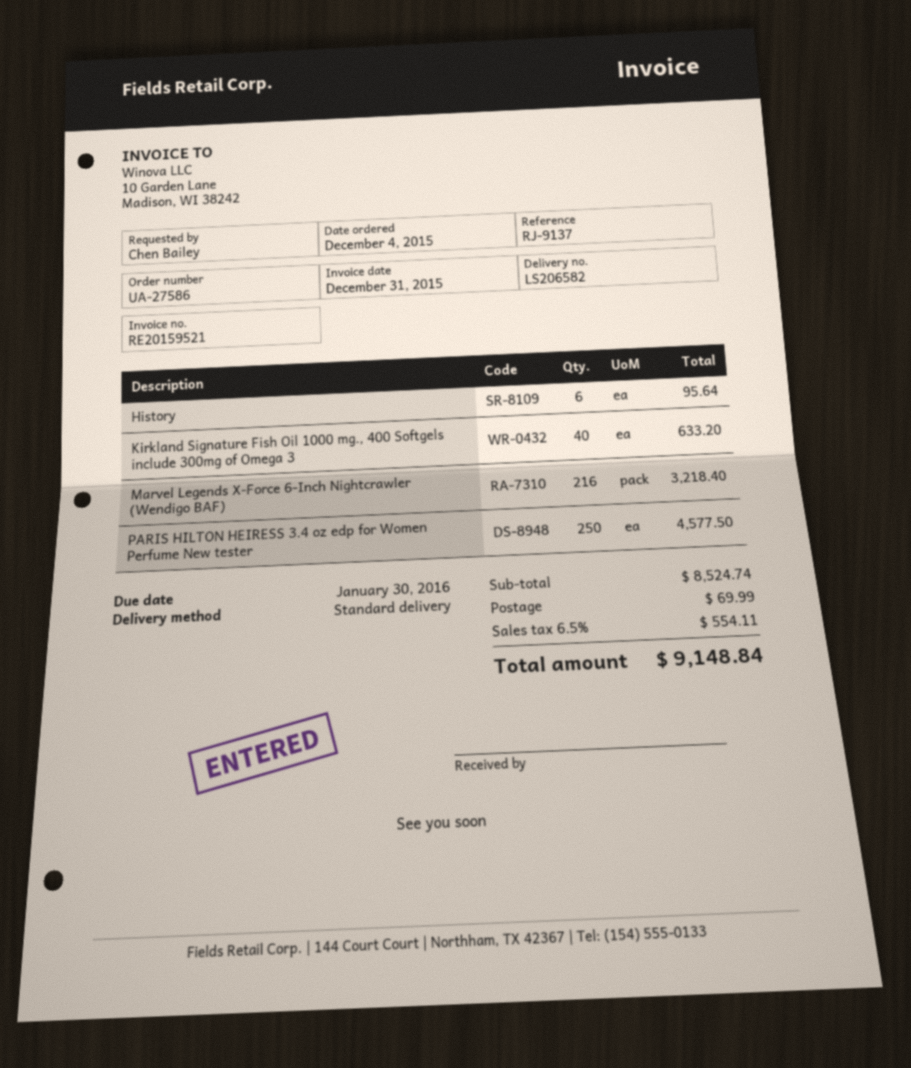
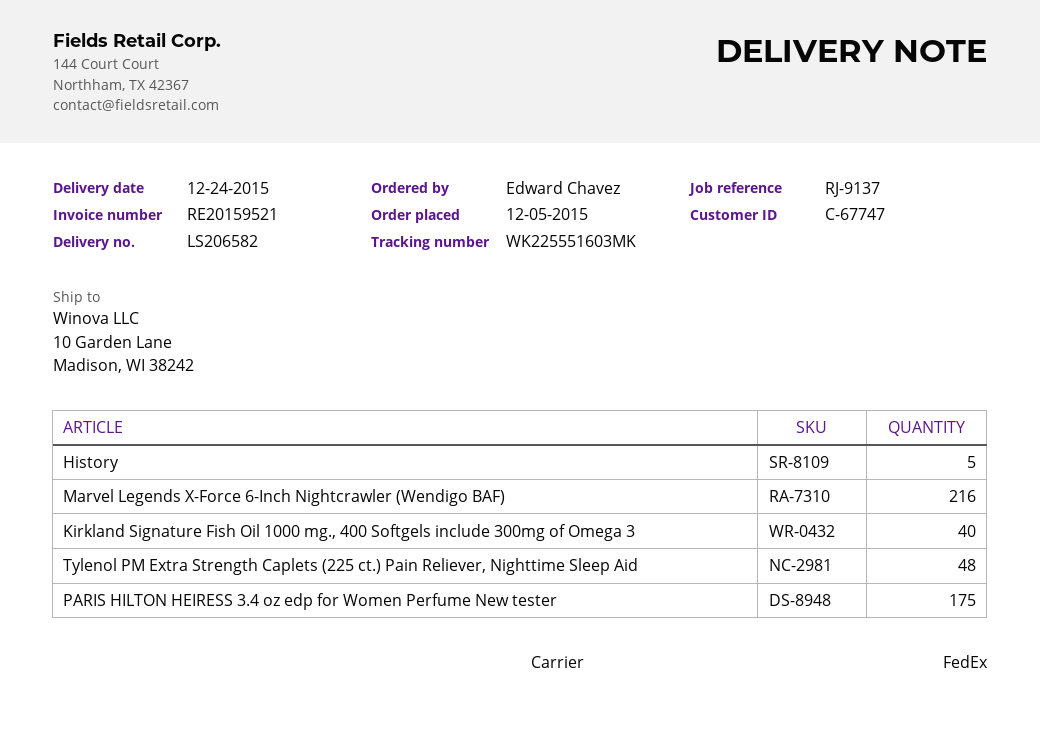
order date: 2015-12-04 -> 2015-12-05
ordered by: Chen Bailey -> Edward Chavez
shipping method: standard -> FedEx
History: 6 -> 5
PARIS HILTON HEIRESS 3.4 oz edp for Women Perfume New tester: 250 -> 175
Tylenol PM Extra Strength Caplets (225 ct.) Pain Reliever, Nighttime Sleep Aid: none -> 48

